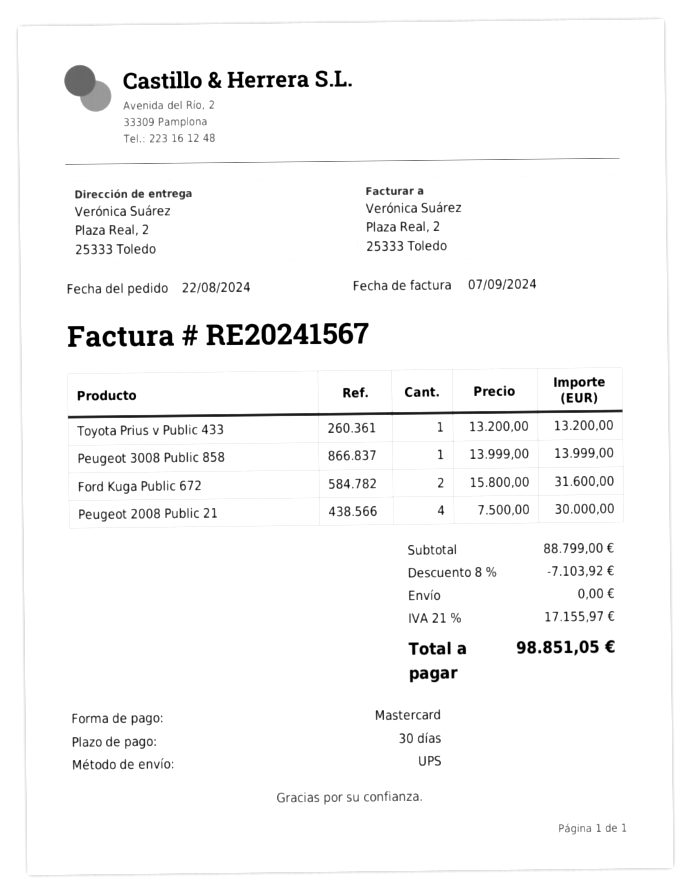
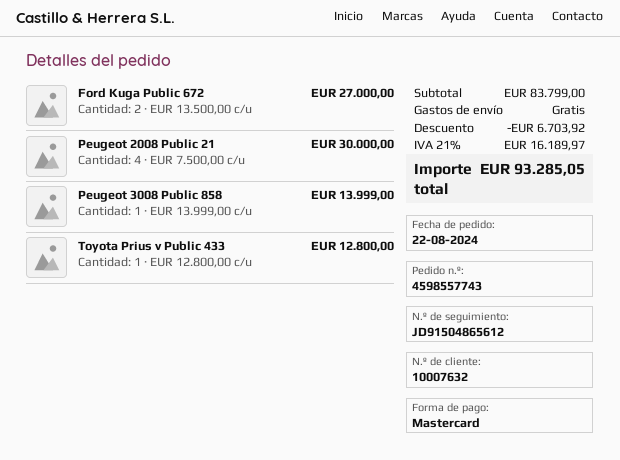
Toyota Prius v Public 433: 1 x 13200.00 = 13200.00 -> 1 x 12800.00 = 12800.00
Ford Kuga Public 672: 2 x 15800.00 = 31600.00 -> 2 x 13500.00 = 27000.00
subtotal: 88799.00 -> 83799.00
discount: 7103.92 -> 6703.92
tax: 21% = 17155.97 -> 21% = 16189.97
total: 98851.05 -> 93285.05

